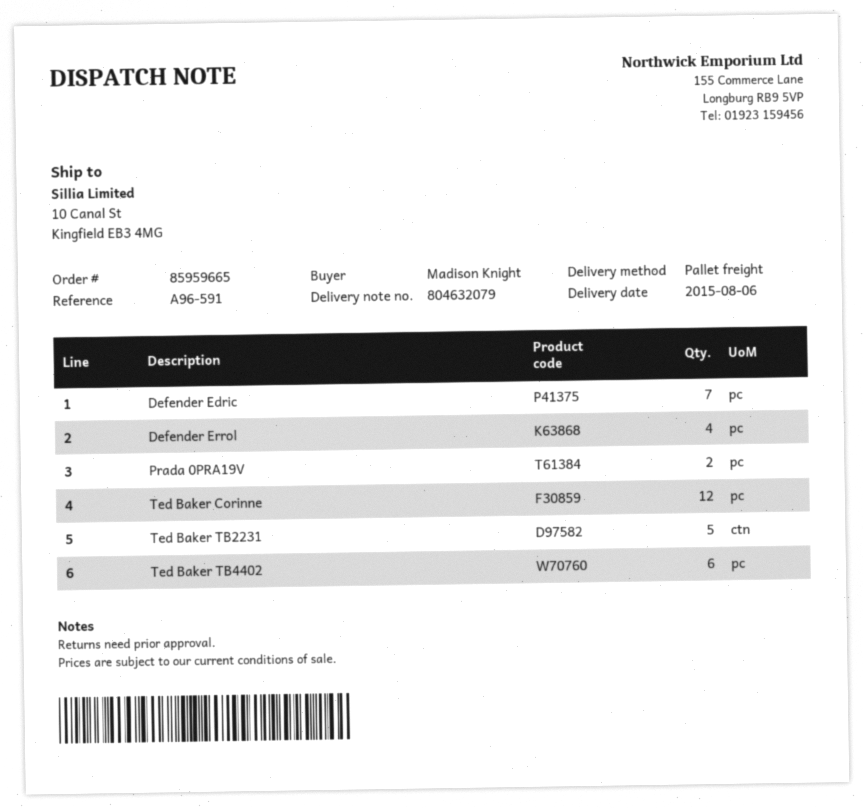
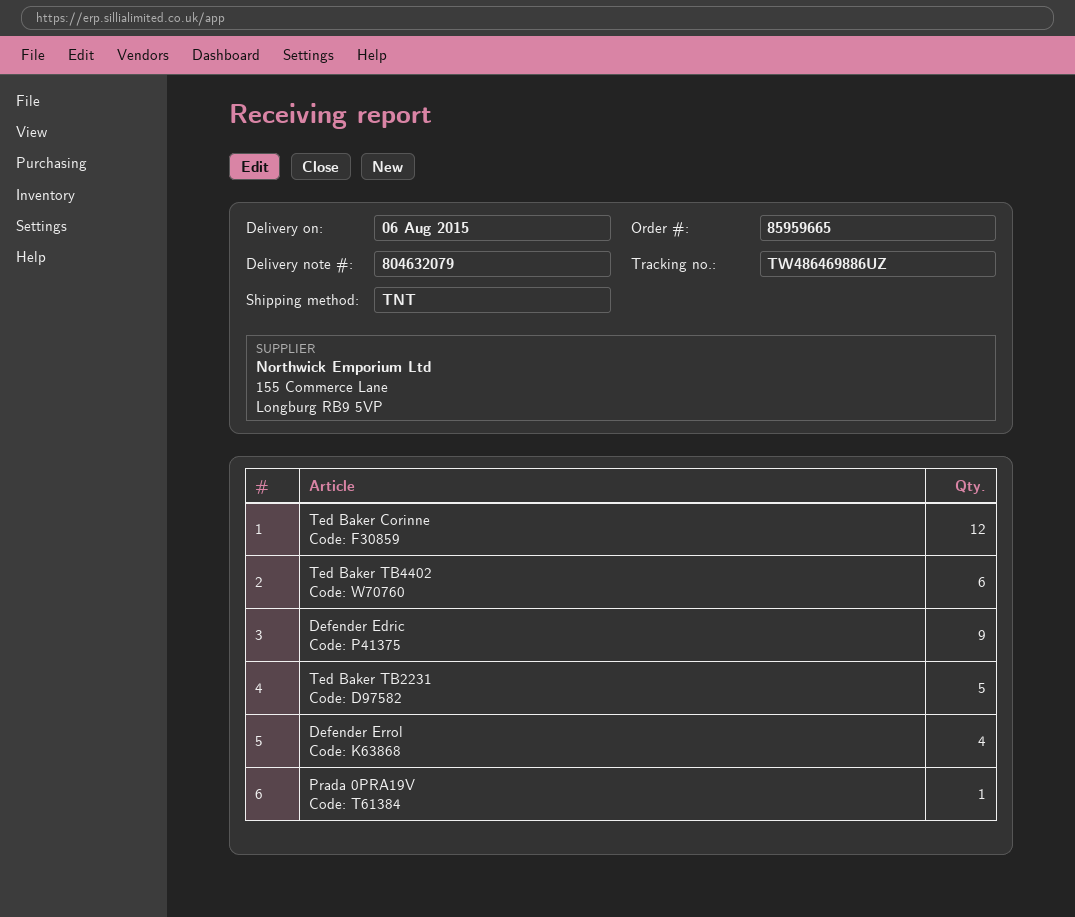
shipping method: pallet freight -> TNT
Defender Edric: 7 -> 9
Prada 0PRA19V: 2 -> 1

